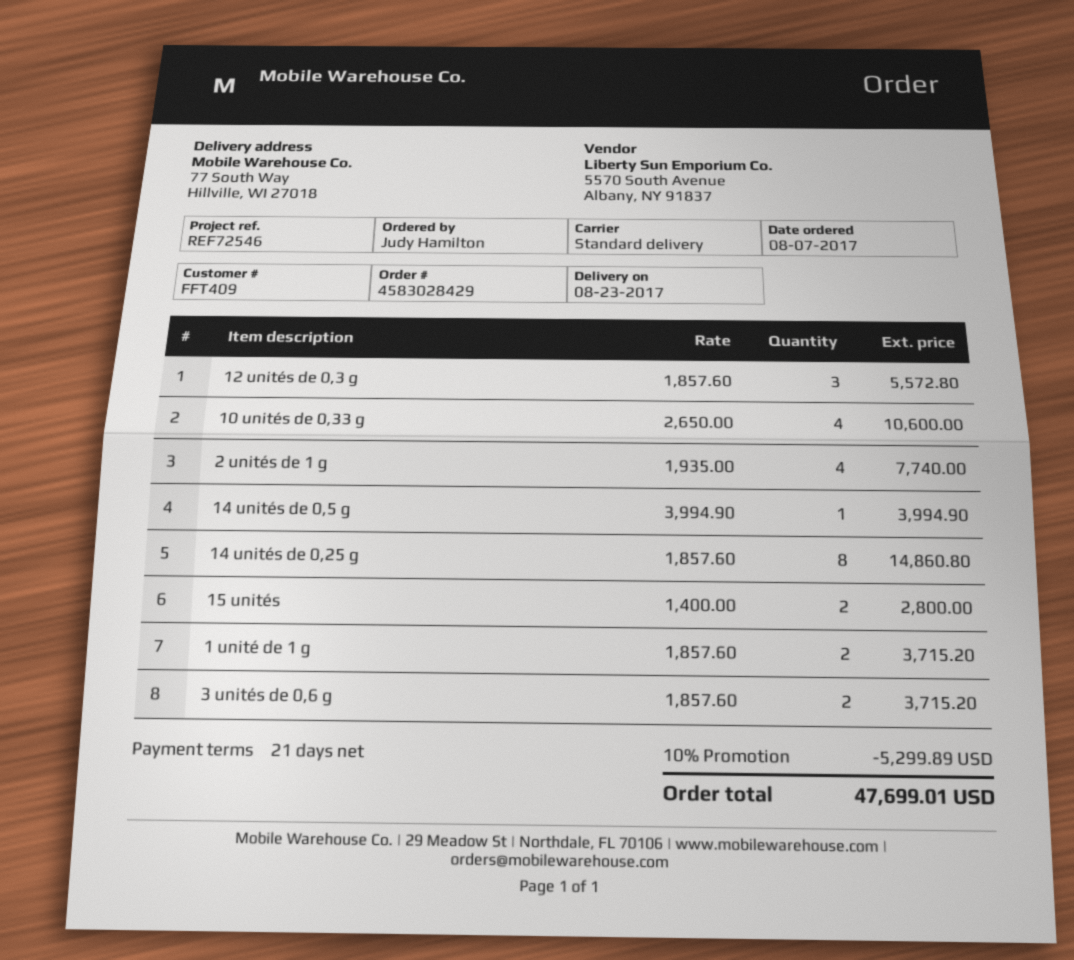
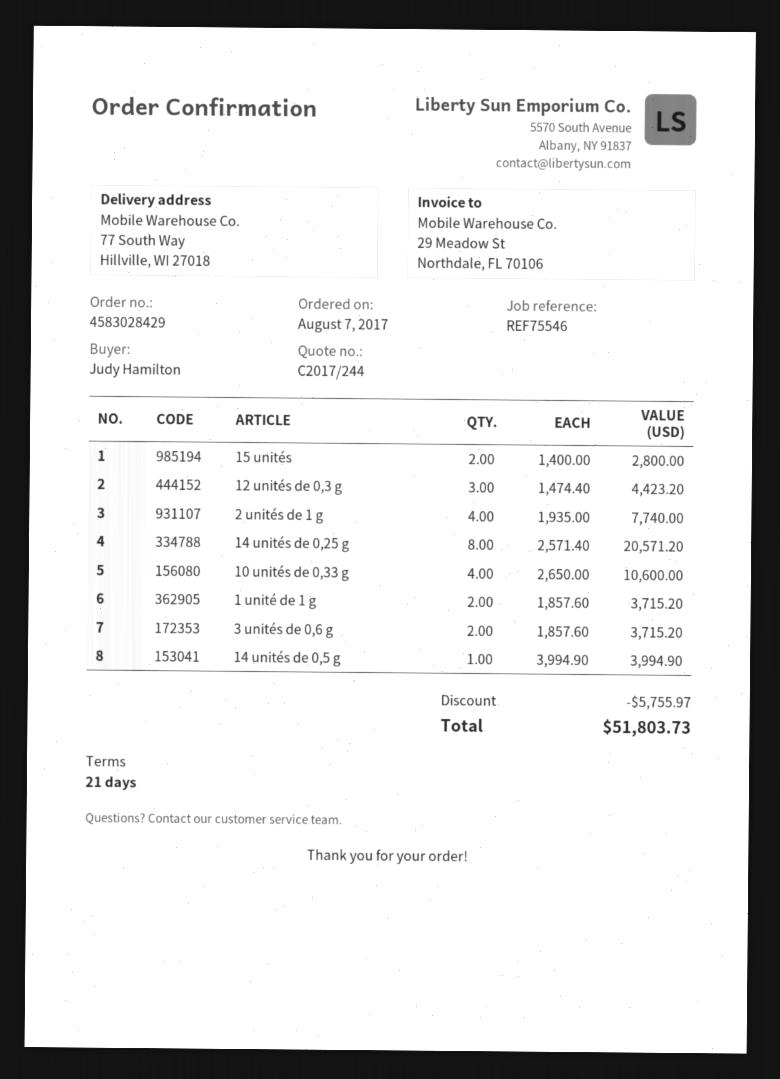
reference: REF72546 -> REF75546
12 unités de 0,3 g: 3 x 1857.60 = 5572.80 -> 3 x 1474.40 = 4423.20
14 unités de 0,25 g: 8 x 1857.60 = 14860.80 -> 8 x 2571.40 = 20571.20
discount: 5299.89 -> 5755.97
total: 47699.01 -> 51803.73

